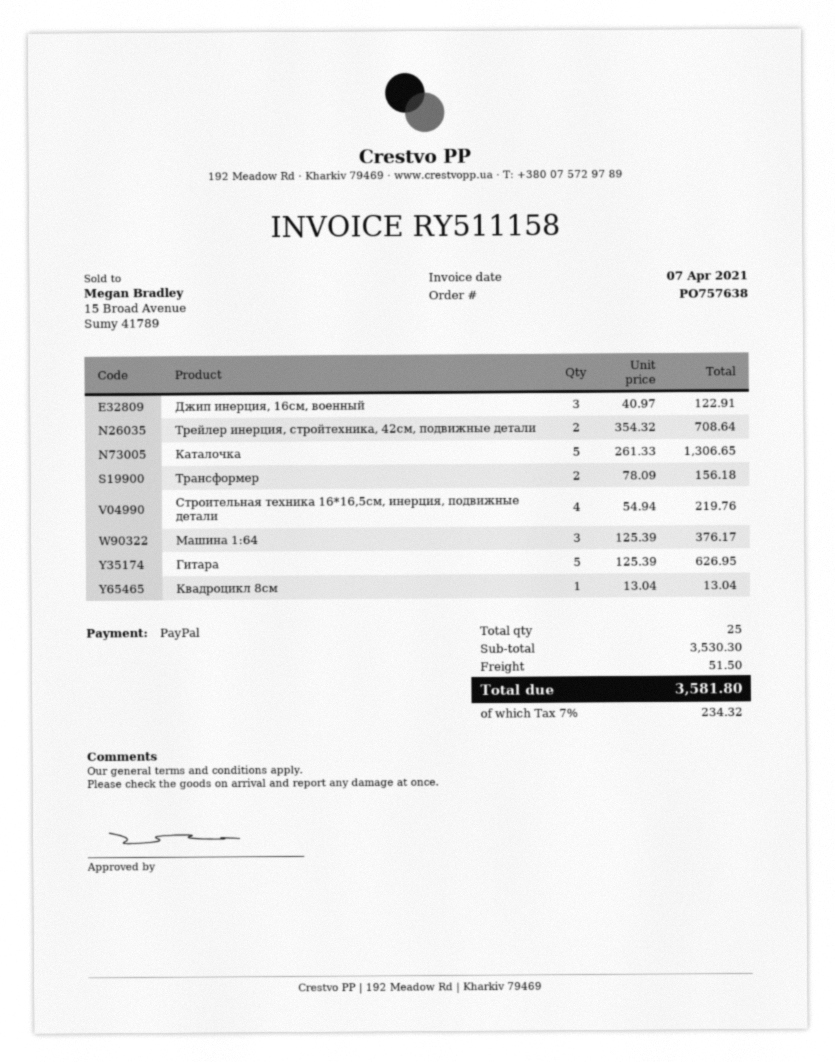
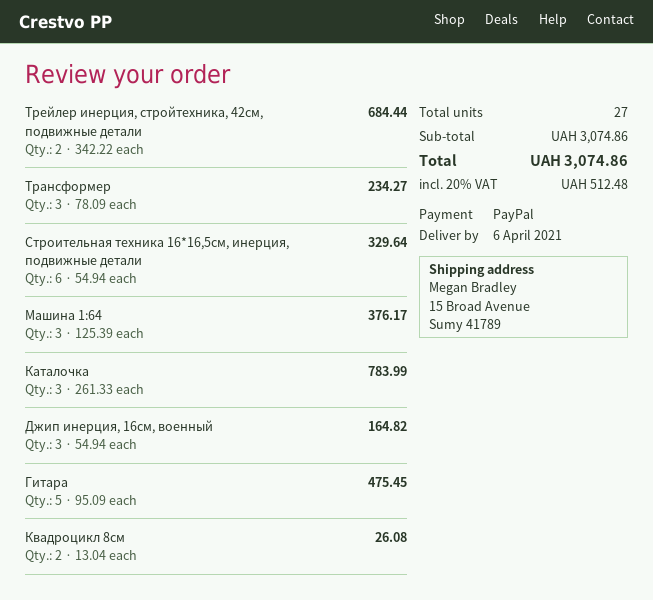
Джип инерция, 16см, военный: 3 x 40.97 = 122.91 -> 3 x 54.94 = 164.82
Трейлер инерция, стройтехника, 42см, подвижные детали: 2 x 354.32 = 708.64 -> 2 x 342.22 = 684.44
Каталочка: 5 x 261.33 = 1306.65 -> 3 x 261.33 = 783.99
Трансформер: 2 x 78.09 = 156.18 -> 3 x 78.09 = 234.27
Строительная техника 16*16,5см, инерция, подвижные детали: 4 x 54.94 = 219.76 -> 6 x 54.94 = 329.64
Гитара: 5 x 125.39 = 626.95 -> 5 x 95.09 = 475.45
Квадроцикл 8см: 1 x 13.04 = 13.04 -> 2 x 13.04 = 26.08
total quantity: 25 -> 27
subtotal: 3530.30 -> 3074.86
shipping: 51.50 -> none
tax: 7% = 234.32 -> 20% = 512.48
total: 3581.80 -> 3074.86

